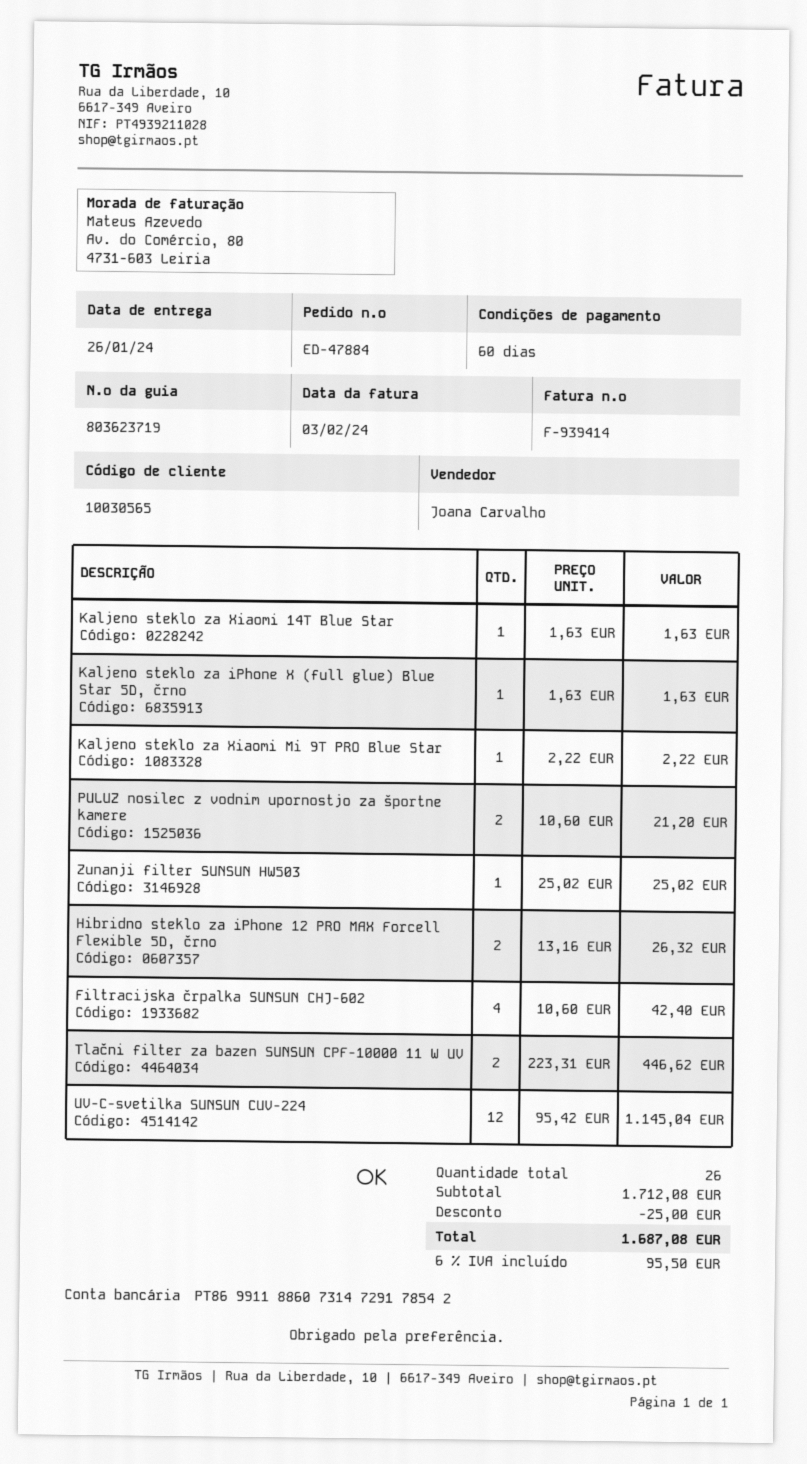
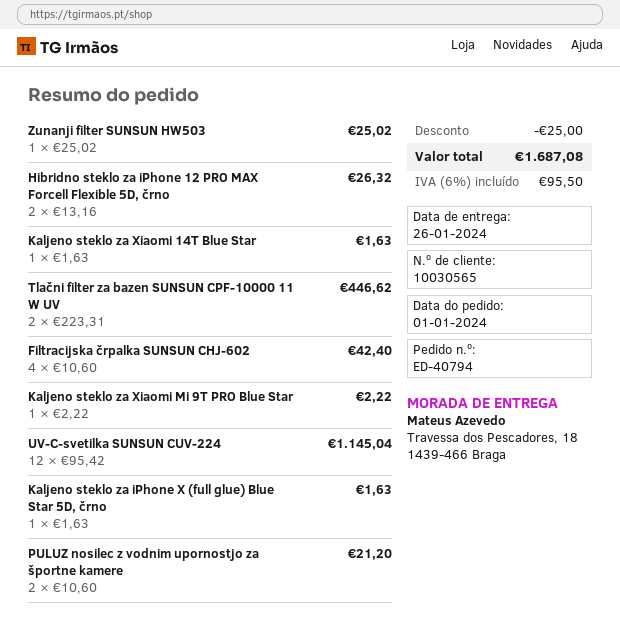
order number: ED-47884 -> ED-40794

